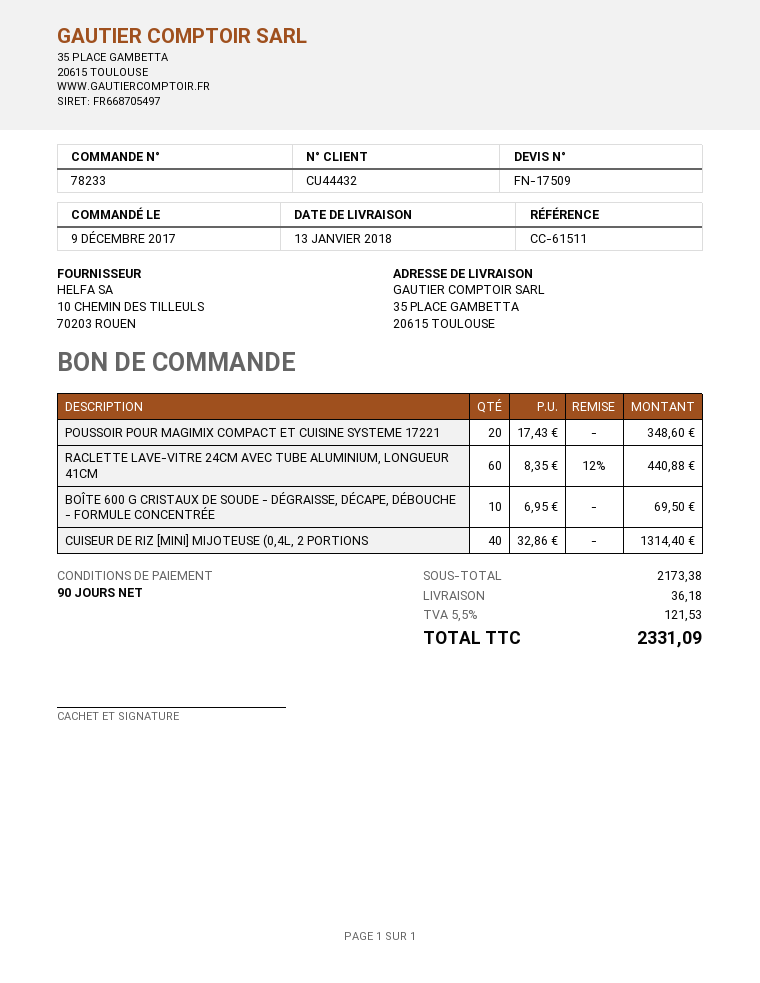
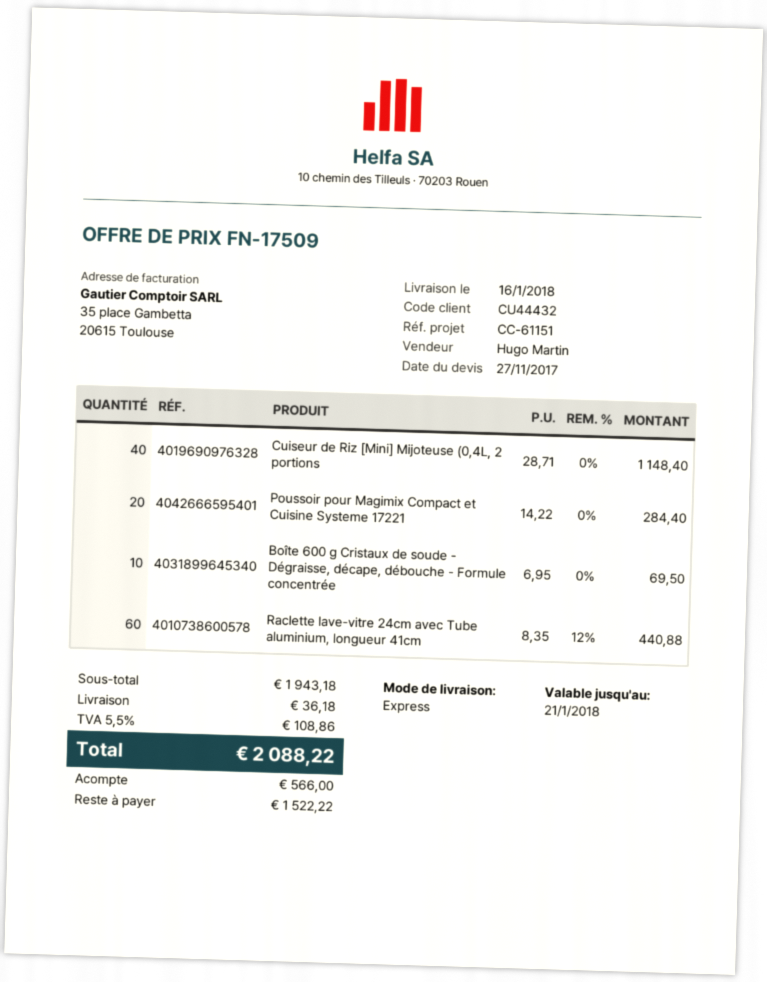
delivery date: 2018-01-13 -> 2018-01-16
reference: CC-61511 -> CC-61151
POUSSOIR POUR MAGIMIX COMPACT ET CUISINE SYSTEME 17221: 20 x 17.43 = 348.60 -> 20 x 14.22 = 284.40
CUISEUR DE RIZ [MINI] MIJOTEUSE (0,4L, 2 PORTIONS: 40 x 32.86 = 1314.40 -> 40 x 28.71 = 1148.40
subtotal: 2173.38 -> 1943.18
tax: 5.5% = 121.53 -> 5.5% = 108.86
total: 2331.09 -> 2088.22

